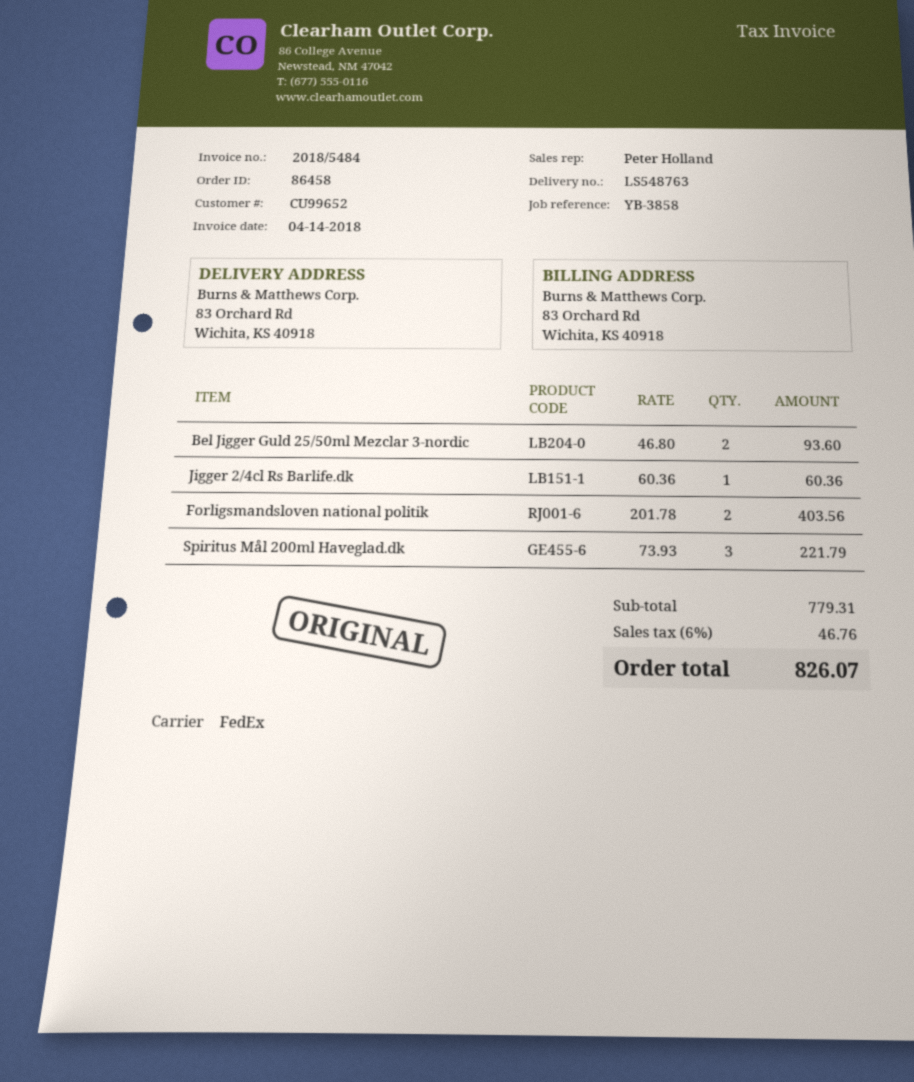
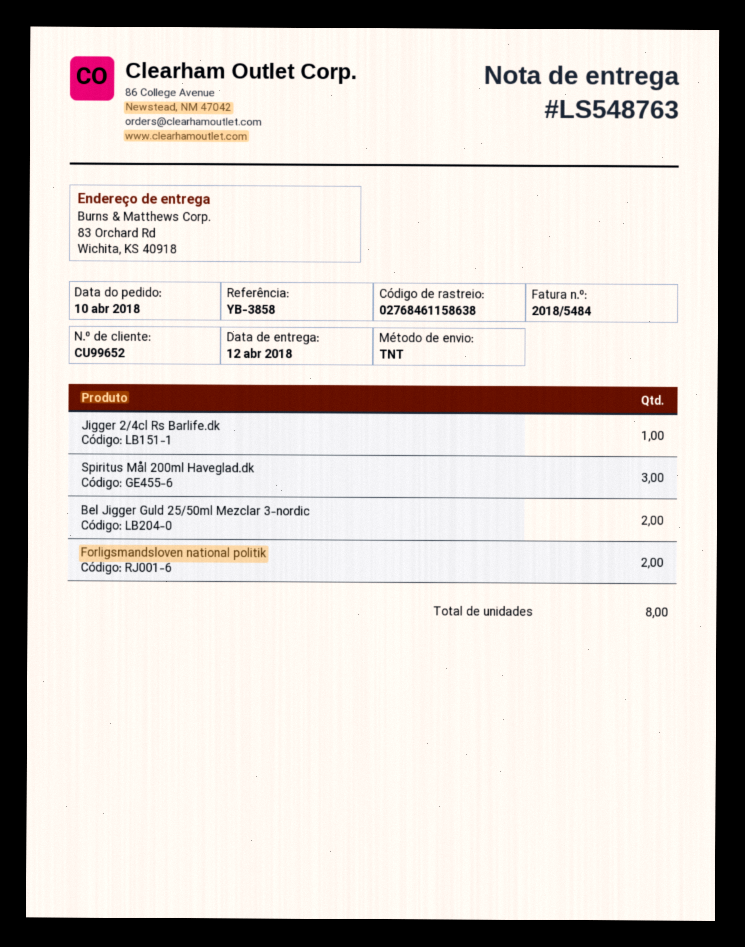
shipping method: FedEx -> TNT

